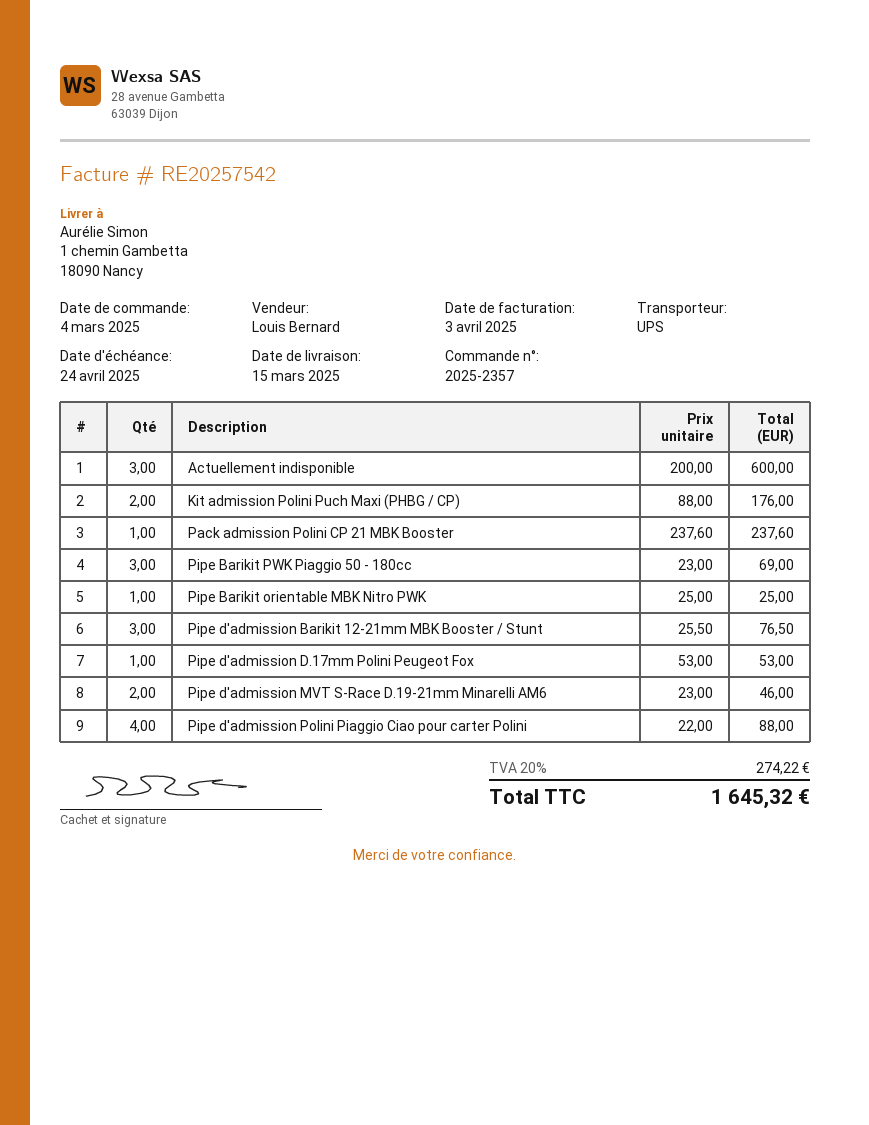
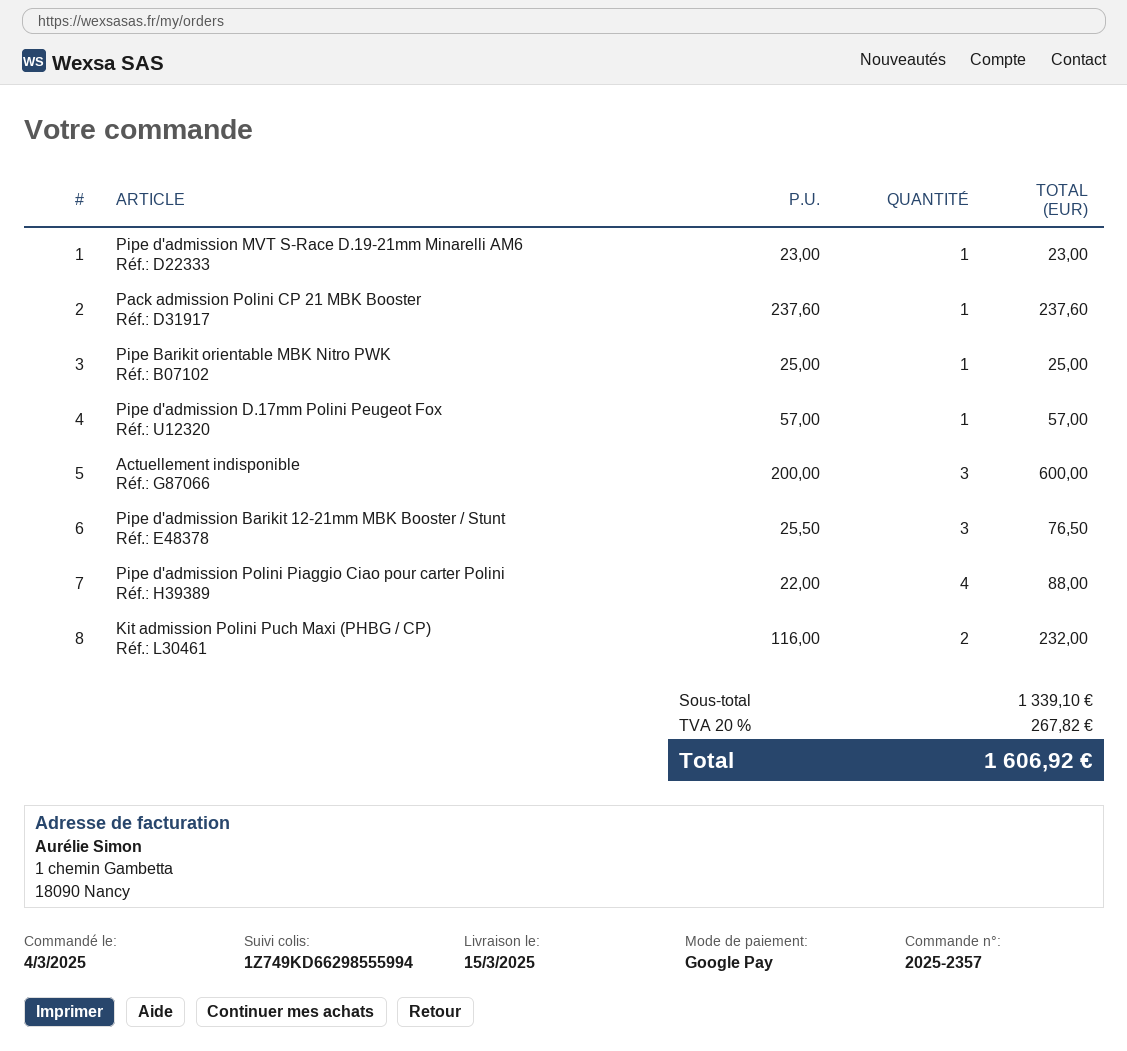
Kit admission Polini Puch Maxi (PHBG / CP): 2 x 88.00 = 176.00 -> 2 x 116.00 = 232.00
Pipe Barikit PWK Piaggio 50 - 180cc: 3 x 23.00 = 69.00 -> none
Pipe d'admission D.17mm Polini Peugeot Fox: 1 x 53.00 = 53.00 -> 1 x 57.00 = 57.00
Pipe d'admission MVT S-Race D.19-21mm Minarelli AM6: 2 x 23.00 = 46.00 -> 1 x 23.00 = 23.00
tax: 20% = 274.22 -> 20% = 267.82
total: 1645.32 -> 1606.92

